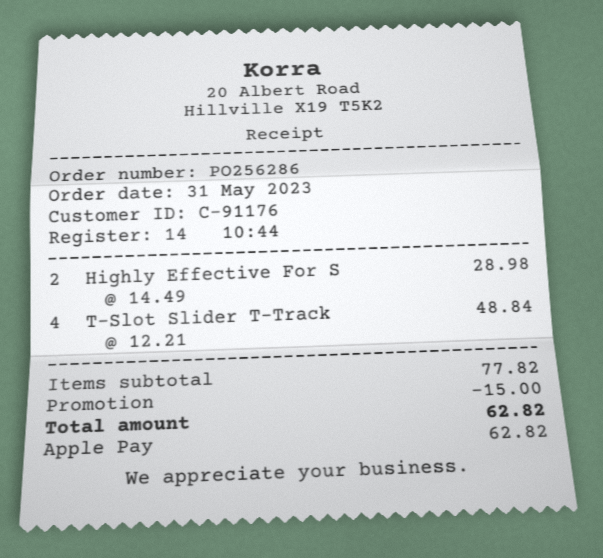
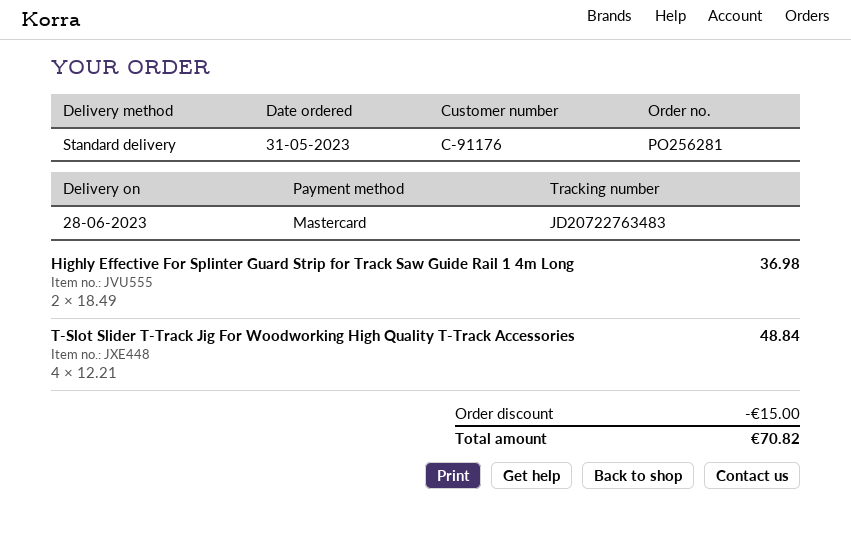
order number: PO256286 -> PO256281
payment method: Apple Pay -> Mastercard
Highly Effective For S: 2 x 14.49 = 28.98 -> 2 x 18.49 = 36.98
total: 62.82 -> 70.82

